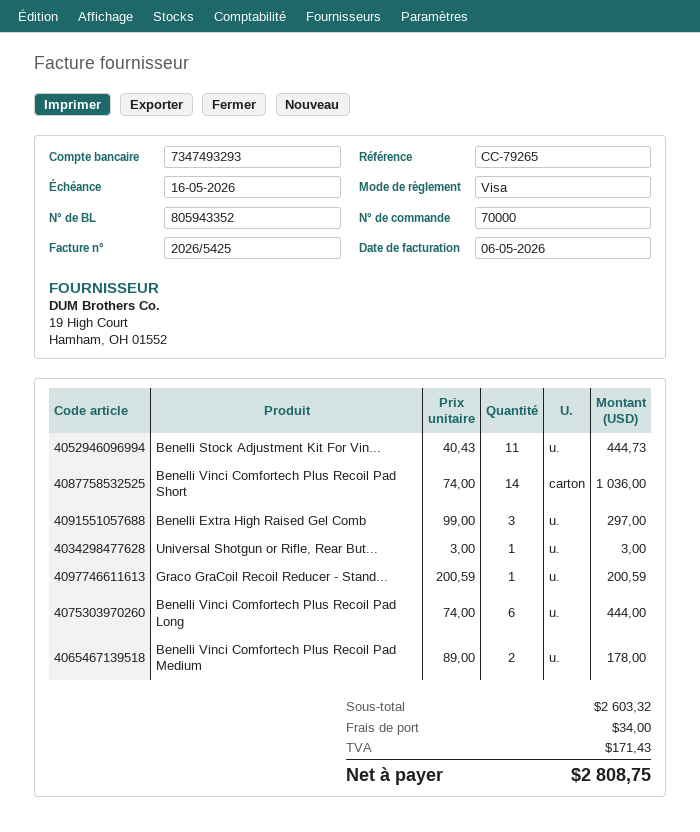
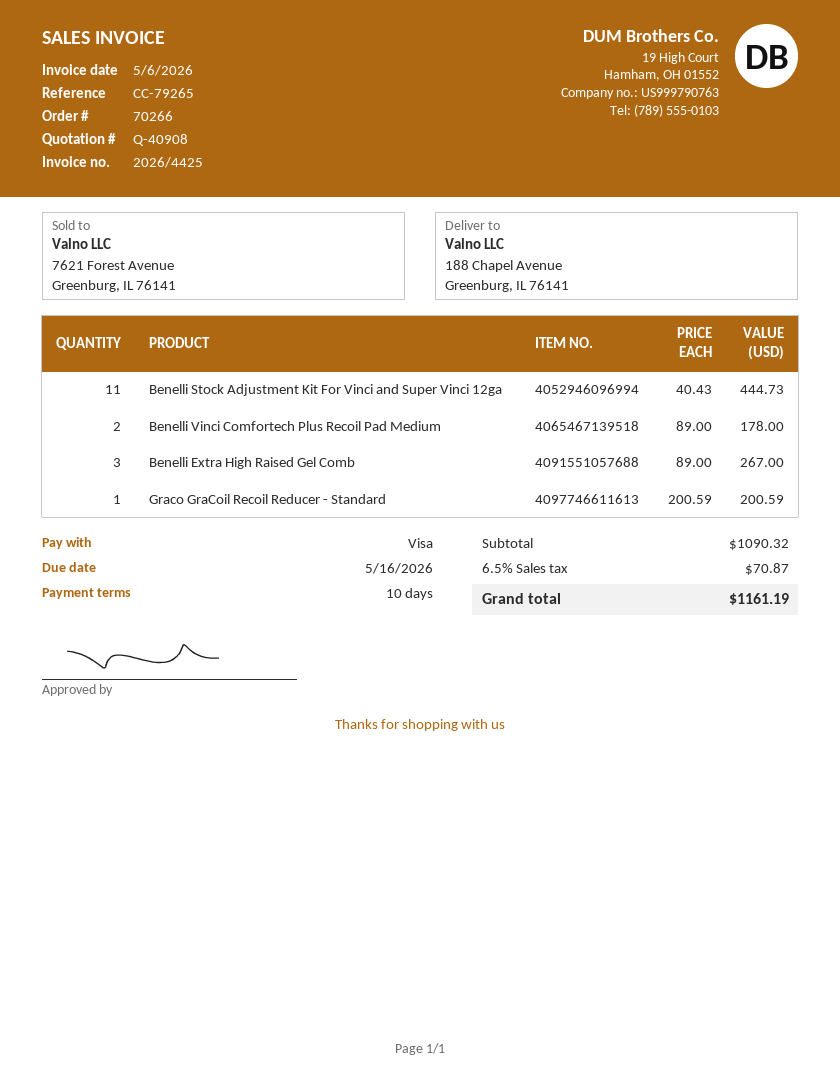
order number: 70000 -> 70266
invoice number: 2026/5425 -> 2026/4425
Benelli Vinci Comfortech Plus Recoil Pad Short: 14 x 74.00 = 1036.00 -> none
Benelli Extra High Raised Gel Comb: 3 x 99.00 = 297.00 -> 3 x 89.00 = 267.00
Universal Shotgun or Rifle, Rear But...: 1 x 3.00 = 3.00 -> none
Benelli Vinci Comfortech Plus Recoil Pad Long: 6 x 74.00 = 444.00 -> none
subtotal: 2603.32 -> 1090.32
shipping: 34.00 -> none
tax: 171.43 -> 70.87
total: 2808.75 -> 1161.19

